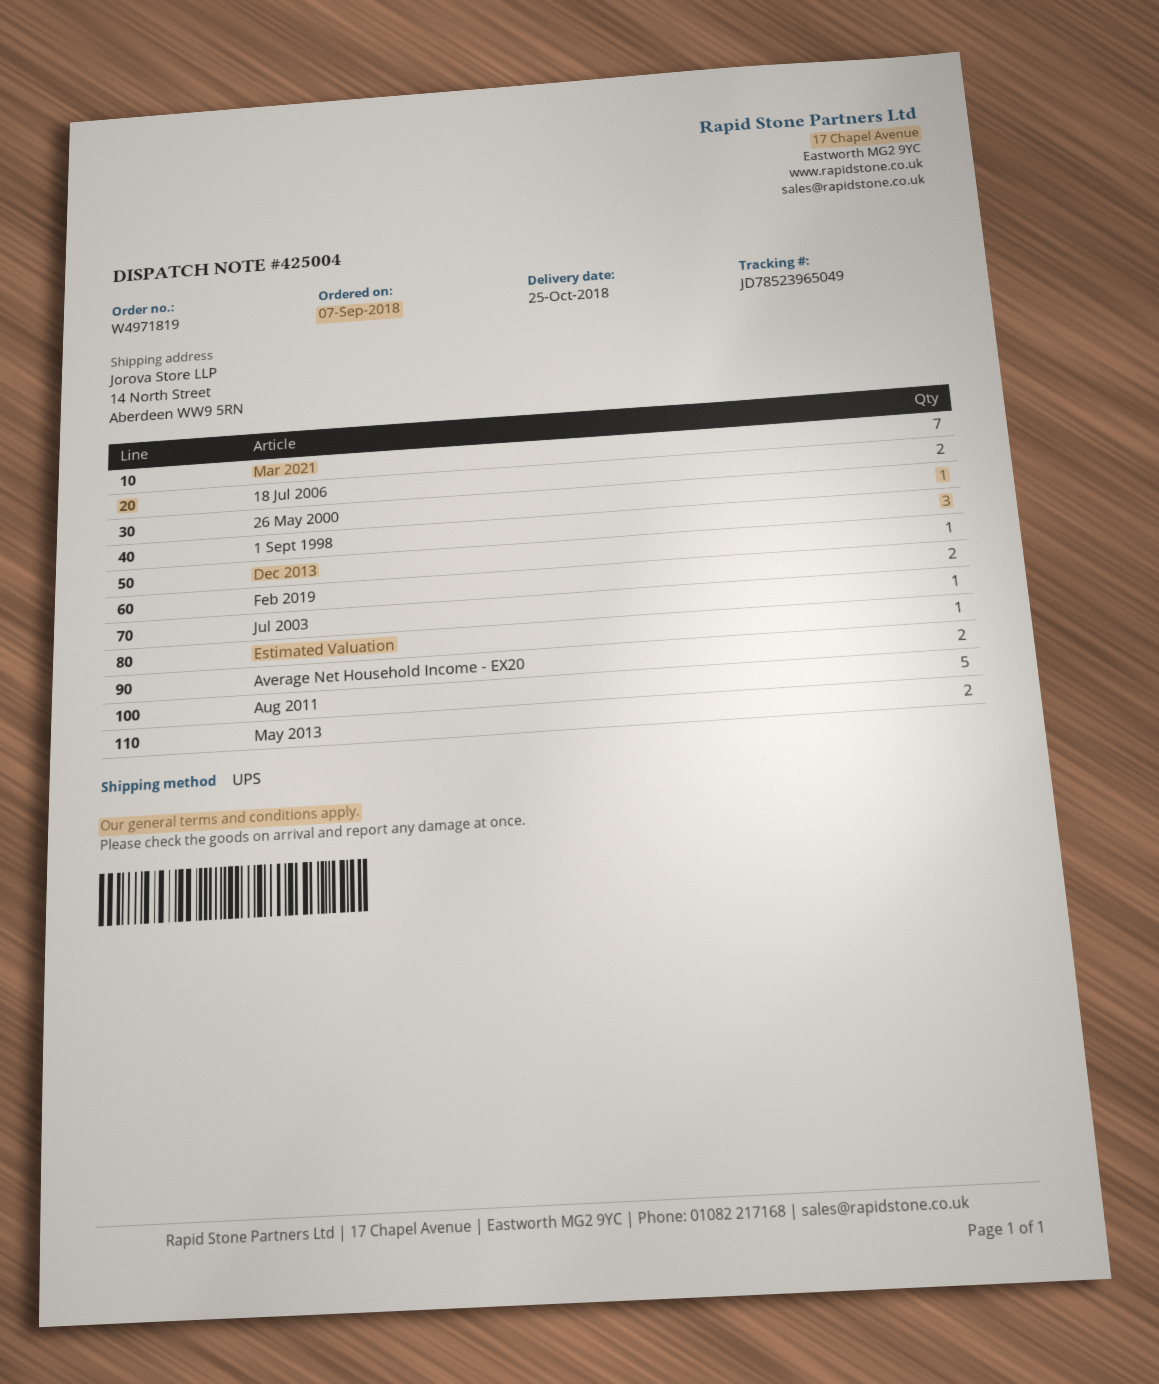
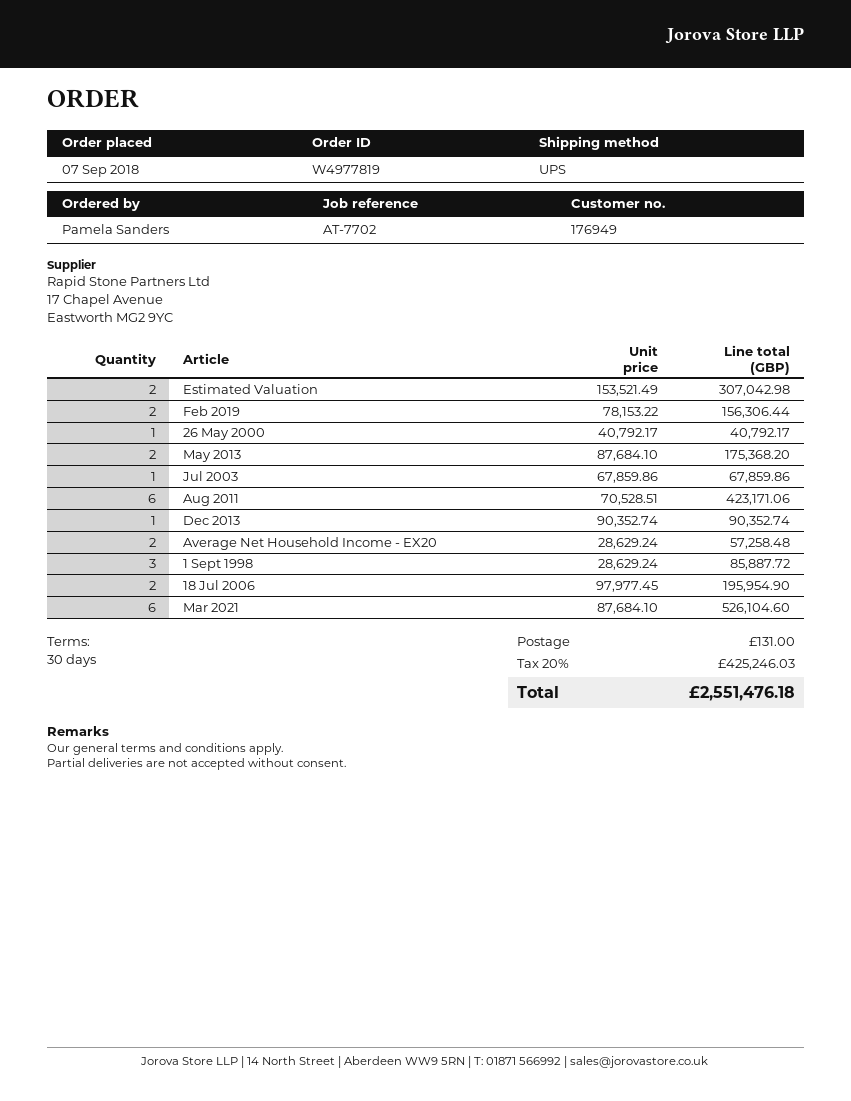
order number: W4971819 -> W4977819
Mar 2021: 7 -> 6
Estimated Valuation: 1 -> 2
Aug 2011: 5 -> 6

